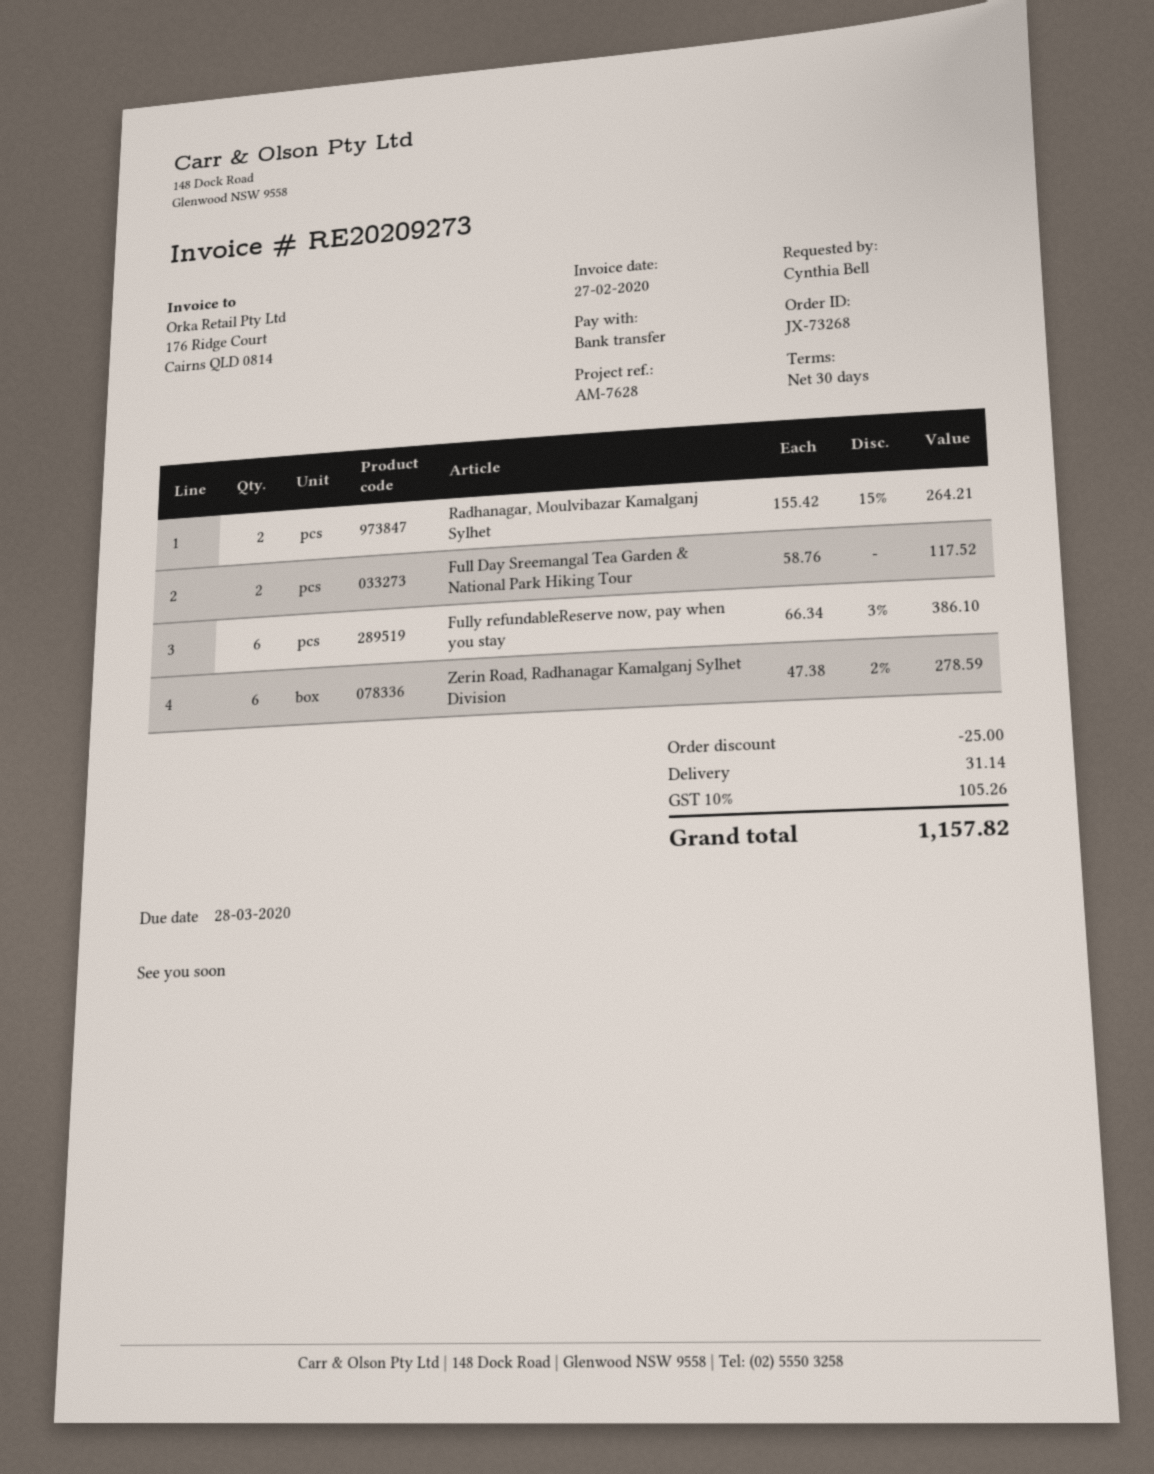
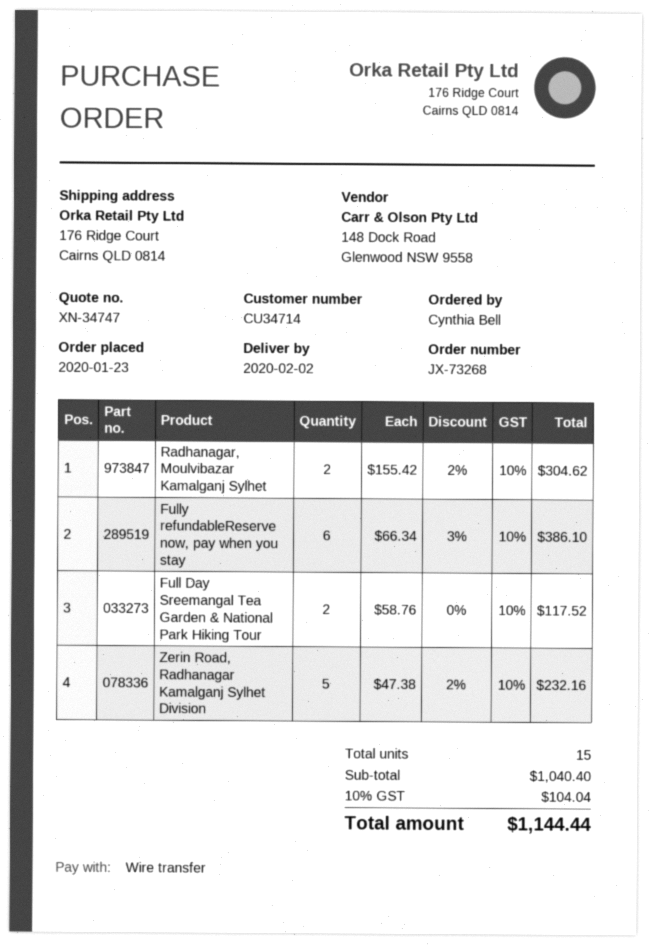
Radhanagar, Moulvibazar Kamalganj Sylhet: 2 x 155.42 - 15% = 264.21 -> 2 x 155.42 - 2% = 304.62
Zerin Road, Radhanagar Kamalganj Sylhet Division: 6 x 47.38 - 2% = 278.59 -> 5 x 47.38 - 2% = 232.16
discount: 25.00 -> none
shipping: 31.14 -> none
tax: 10% = 105.26 -> 10% = 104.04
total: 1157.82 -> 1144.44

